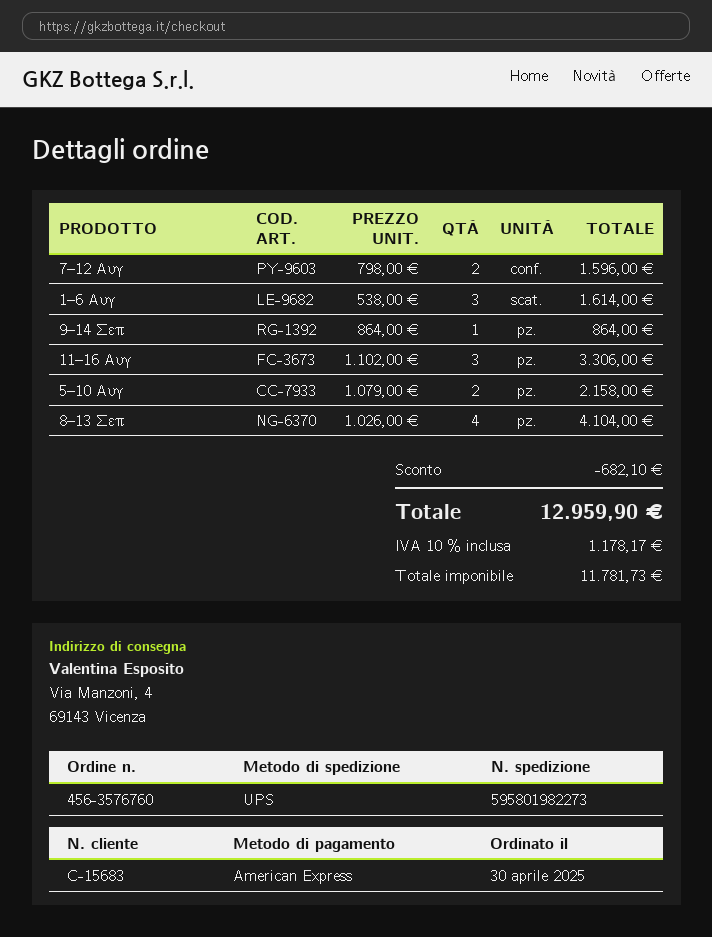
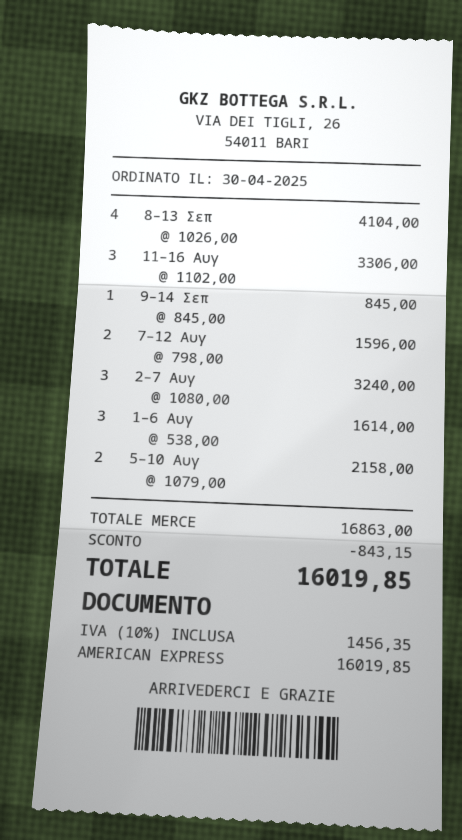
9–14 Σεπ: 1 x 864.00 = 864.00 -> 1 x 845.00 = 845.00
2–7 Αυγ: none -> 3 x 1080.00 = 3240.00
discount: 682.10 -> 843.15
tax: 10% = 1178.17 -> 10% = 1456.35
total: 12959.90 -> 16019.85

